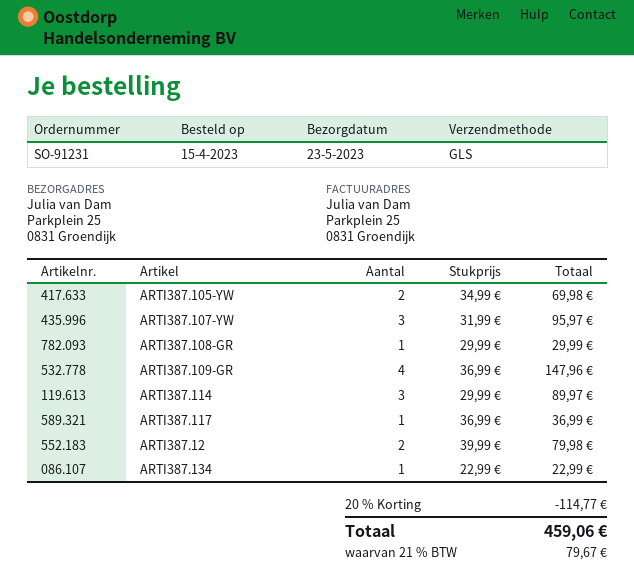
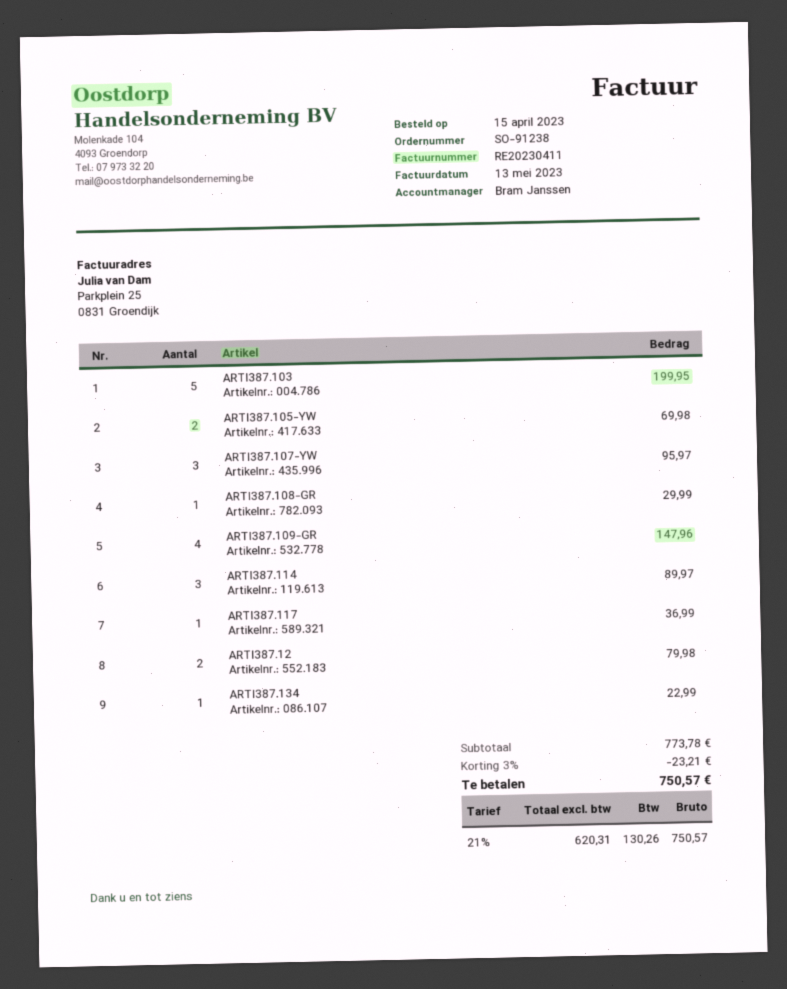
order number: SO-91231 -> SO-91238
ARTI387.103: none -> 5 for 199.95
discount: 20% = 114.77 -> 3% = 23.21
tax: 21% = 79.67 -> 21% = 130.26
total: 459.06 -> 750.57

